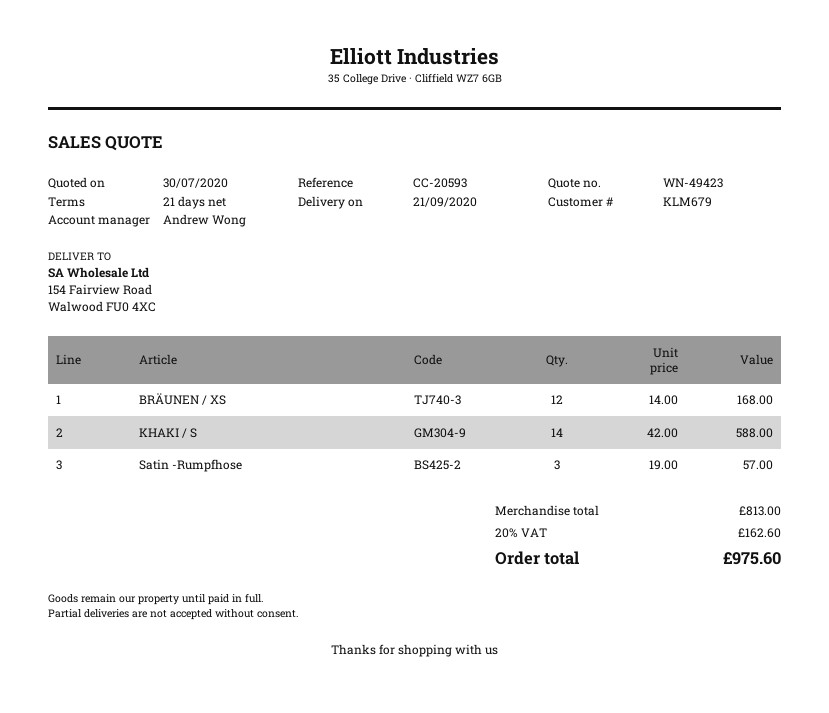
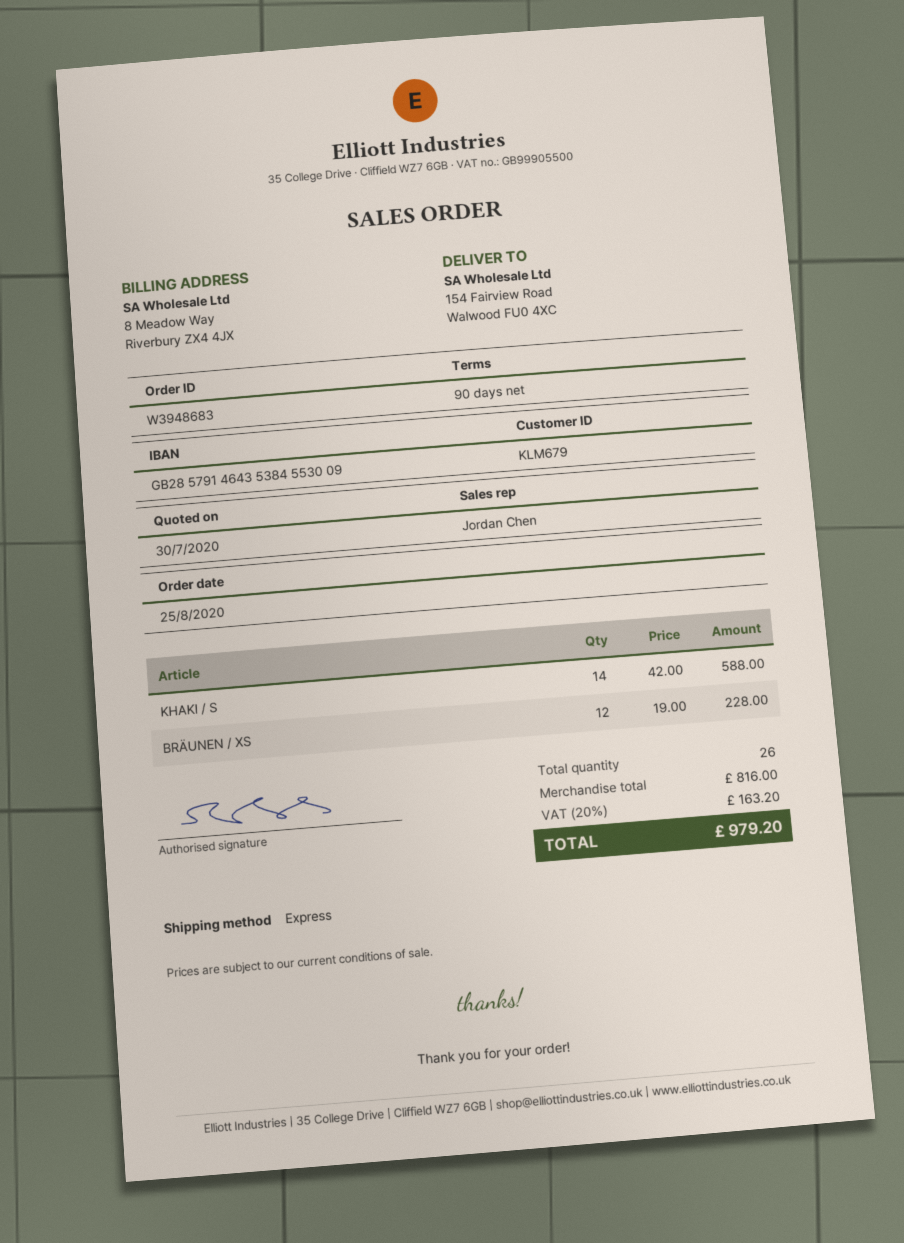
payment terms: 21 days -> 90 days
sales rep: Andrew Wong -> Jordan Chen
BRÄUNEN / XS: 12 x 14.00 = 168.00 -> 12 x 19.00 = 228.00
Satin -Rumpfhose: 3 x 19.00 = 57.00 -> none
subtotal: 813.00 -> 816.00
tax: 20% = 162.60 -> 20% = 163.20
total: 975.60 -> 979.20

